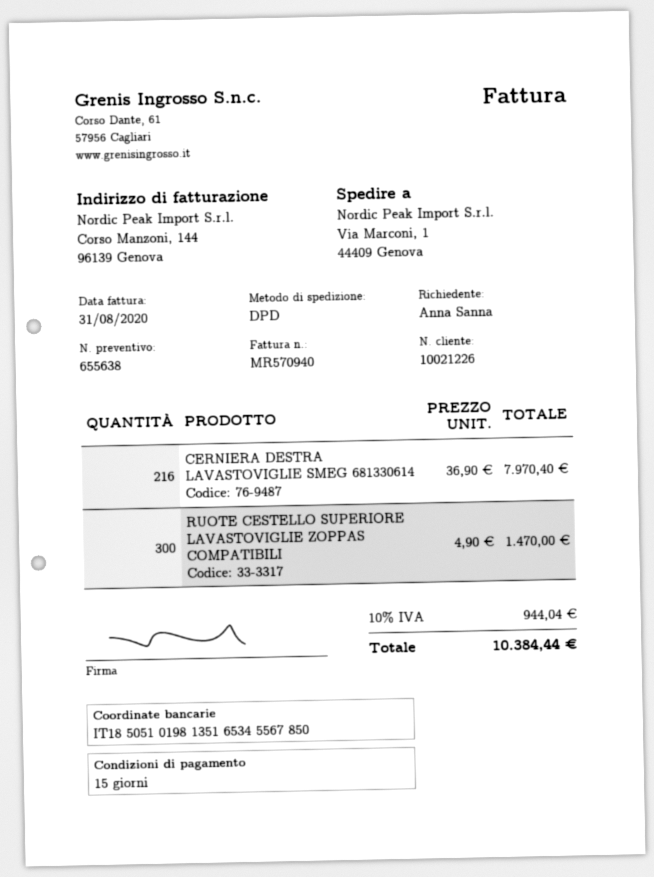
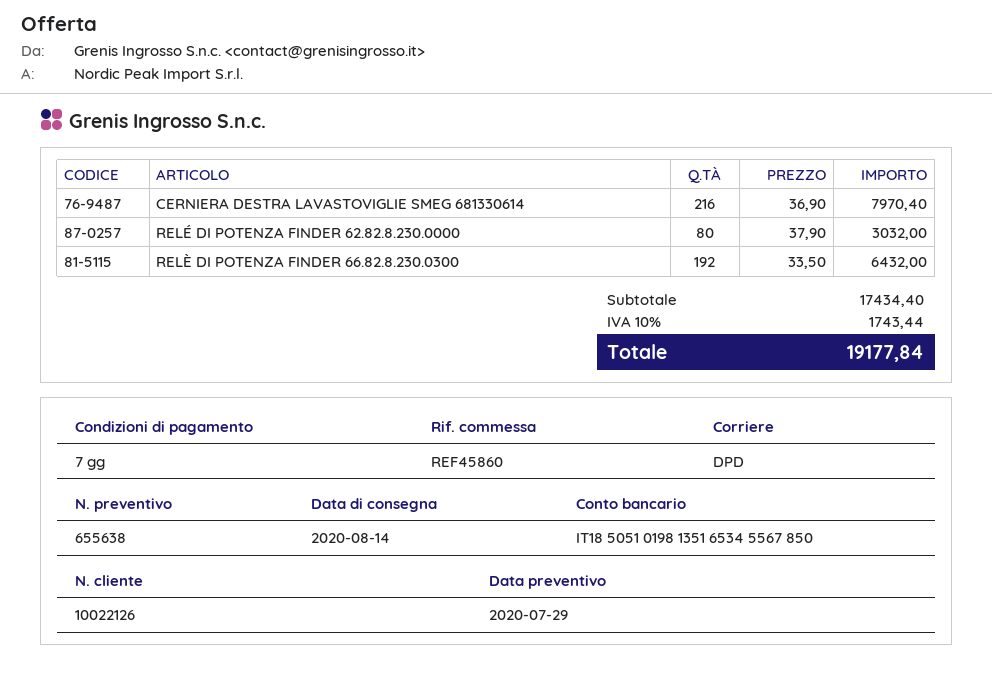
payment terms: 15 days -> 7 days
customer number: 10021226 -> 10022126
RUOTE CESTELLO SUPERIORE LAVASTOVIGLIE ZOPPAS COMPATIBILI: 300 x 4.90 = 1470.00 -> none
RELÉ DI POTENZA FINDER 62.82.8.230.0000: none -> 80 x 37.90 = 3032.00
RELÈ DI POTENZA FINDER 66.82.8.230.0300: none -> 192 x 33.50 = 6432.00
tax: 10% = 944.04 -> 10% = 1743.44
total: 10384.44 -> 19177.84

